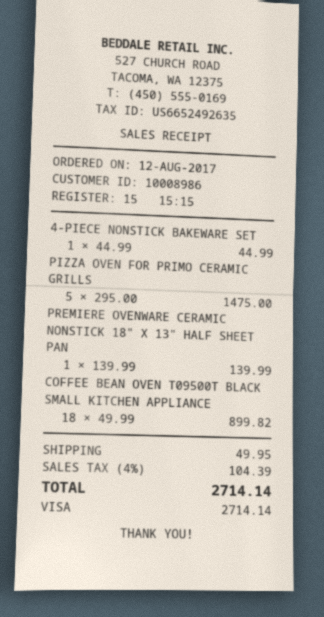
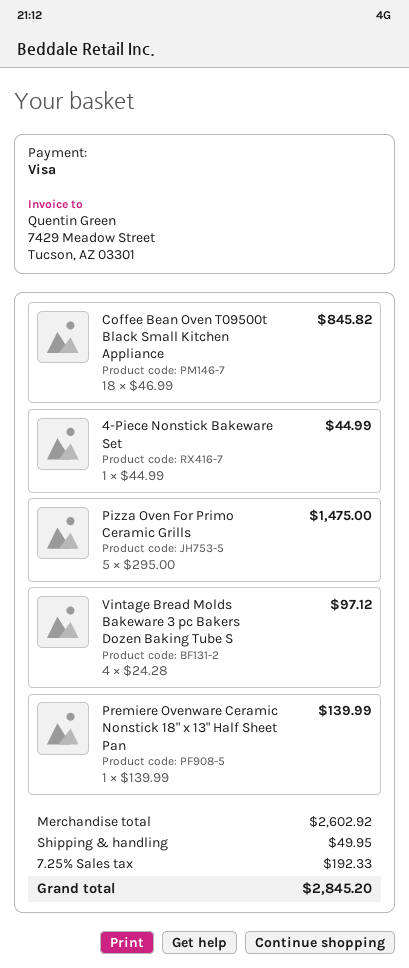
COFFEE BEAN OVEN T09500T BLACK SMALL KITCHEN APPLIANCE: 18 x 49.99 = 899.82 -> 18 x 46.99 = 845.82
Vintage Bread Molds Bakeware 3 pc Bakers Dozen Baking Tube S: none -> 4 x 24.28 = 97.12
tax: 4% = 104.39 -> 7.25% = 192.33
total: 2714.14 -> 2845.20

